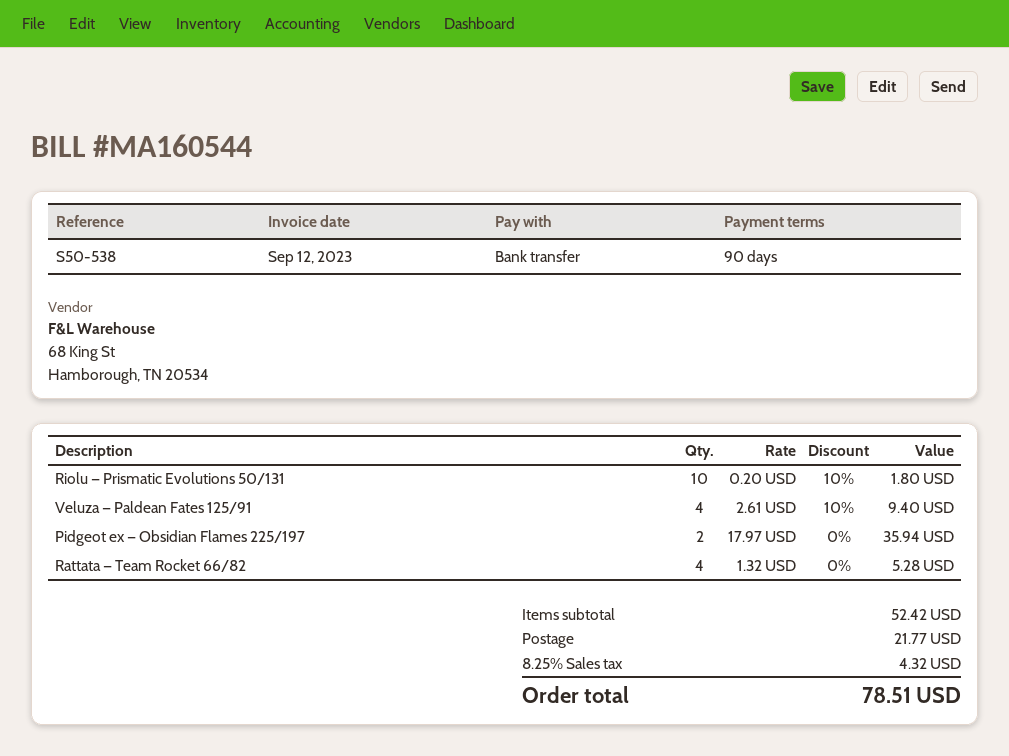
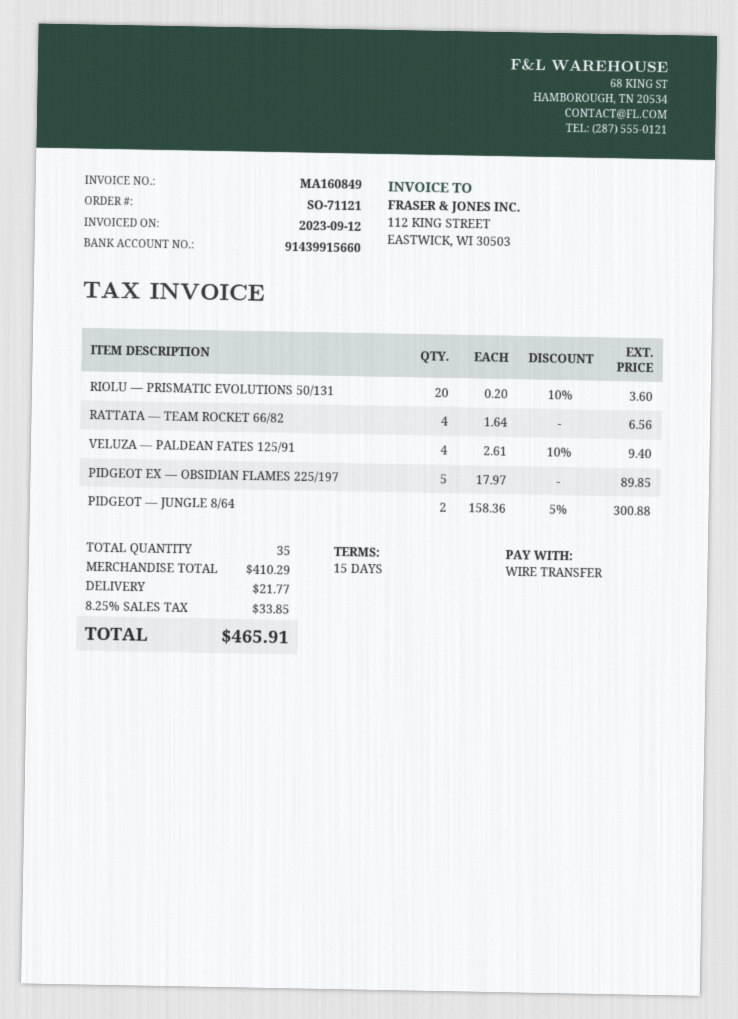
invoice number: MA160544 -> MA160849
payment terms: 90 days -> 15 days
Riolu — Prismatic Evolutions 50/131: 10 x 0.20 - 10% = 1.80 -> 20 x 0.20 - 10% = 3.60
Pidgeot ex — Obsidian Flames 225/197: 2 x 17.97 = 35.94 -> 5 x 17.97 = 89.85
Rattata — Team Rocket 66/82: 4 x 1.32 = 5.28 -> 4 x 1.64 = 6.56
PIDGEOT — JUNGLE 8/64: none -> 2 x 158.36 - 5% = 300.88
subtotal: 52.42 -> 410.29
tax: 8.25% = 4.32 -> 8.25% = 33.85
total: 78.51 -> 465.91

